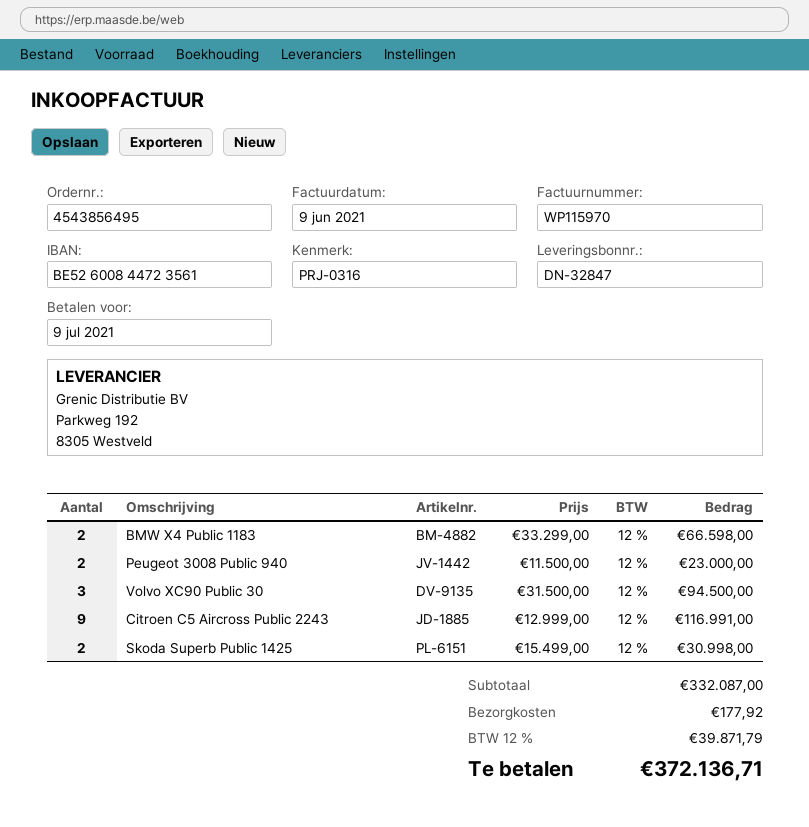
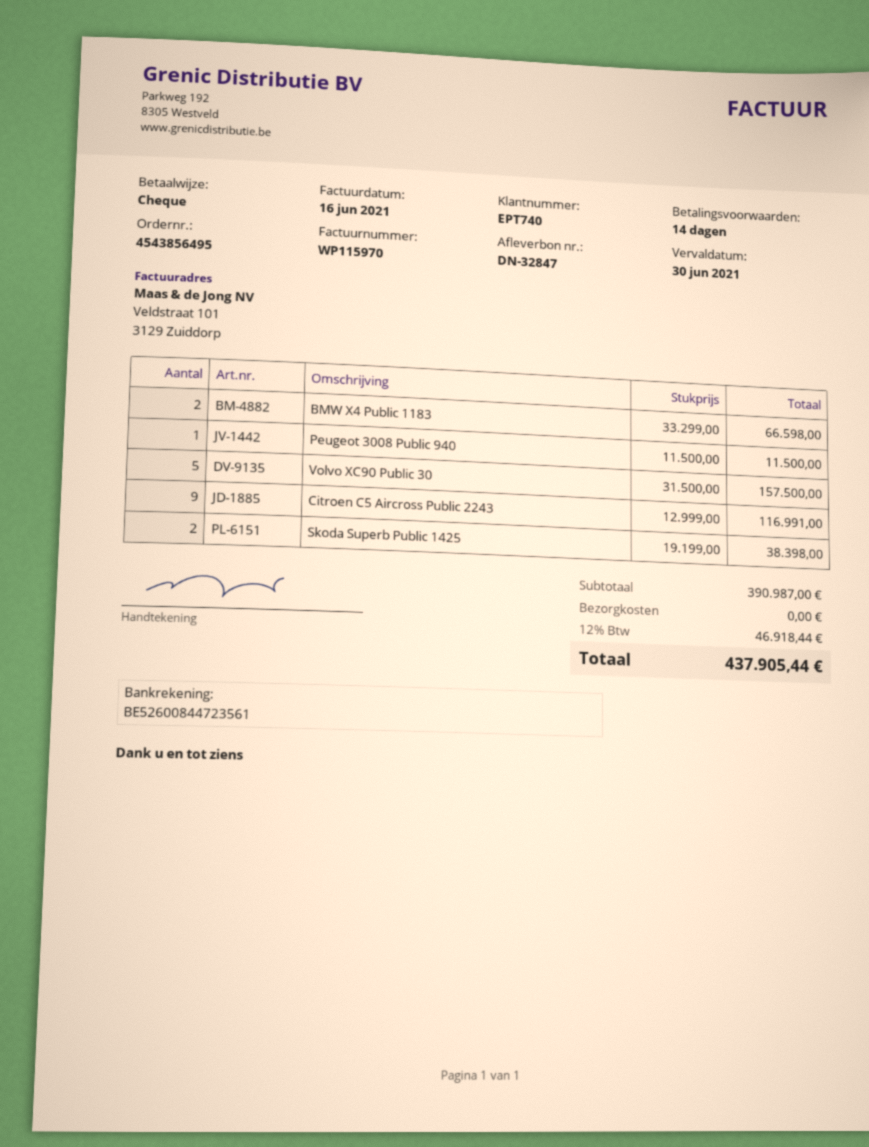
invoice date: 2021-06-09 -> 2021-06-16
due date: 2021-07-09 -> 2021-06-30
Peugeot 3008 Public 940: 2 x 11500.00 = 23000.00 -> 1 x 11500.00 = 11500.00
Volvo XC90 Public 30: 3 x 31500.00 = 94500.00 -> 5 x 31500.00 = 157500.00
Skoda Superb Public 1425: 2 x 15499.00 = 30998.00 -> 2 x 19199.00 = 38398.00
subtotal: 332087.00 -> 390987.00
shipping: 177.92 -> 0.00
tax: 12% = 39871.79 -> 12% = 46918.44
total: 372136.71 -> 437905.44

